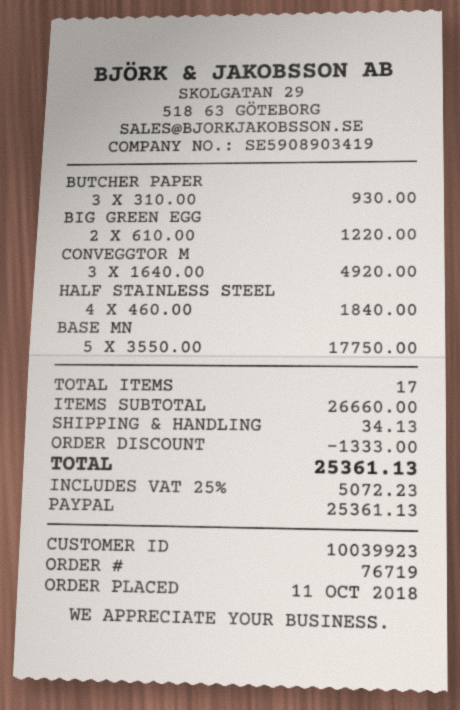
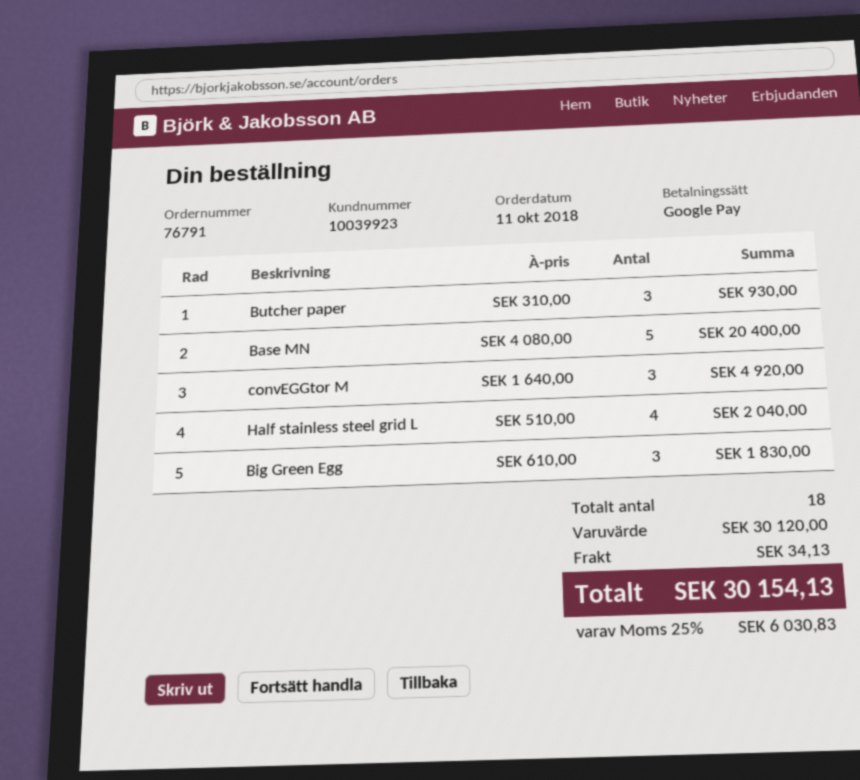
order number: 76719 -> 76791
payment method: PayPal -> Google Pay
BIG GREEN EGG: 2 x 610.00 = 1220.00 -> 3 x 610.00 = 1830.00
HALF STAINLESS STEEL: 4 x 460.00 = 1840.00 -> 4 x 510.00 = 2040.00
BASE MN: 5 x 3550.00 = 17750.00 -> 5 x 4080.00 = 20400.00
total quantity: 17 -> 18
subtotal: 26660.00 -> 30120.00
discount: 1333.00 -> none
tax: 25% = 5072.23 -> 25% = 6030.83
total: 25361.13 -> 30154.13

